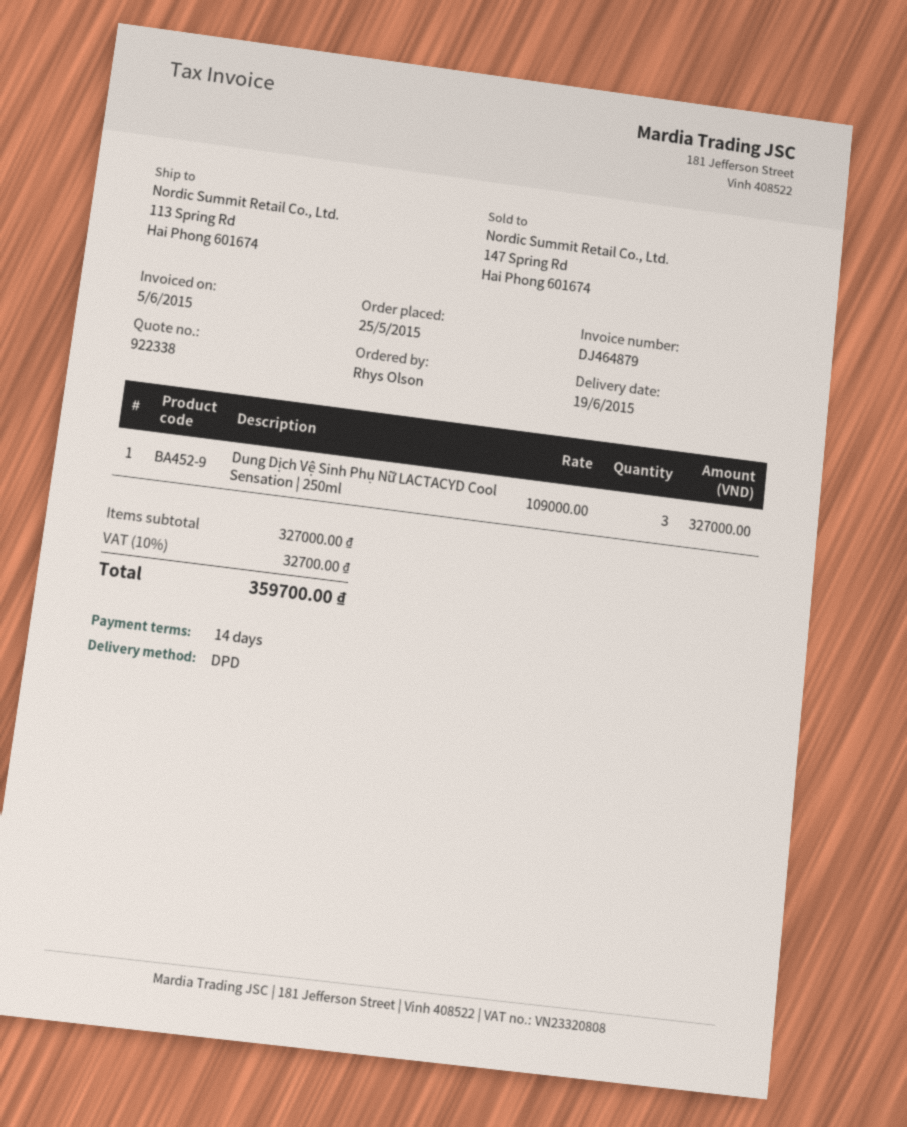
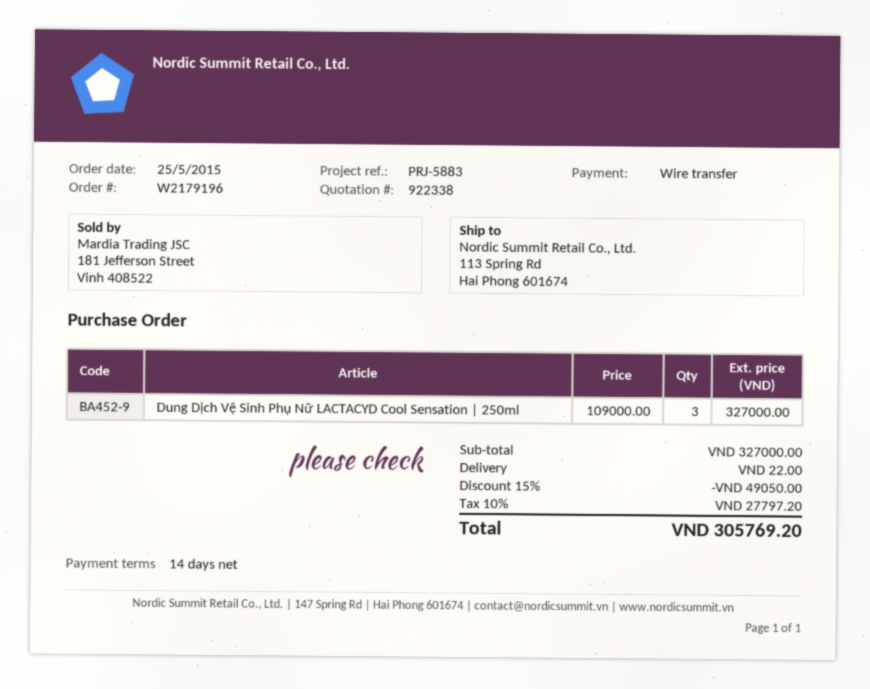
discount: none -> 15% = 49050.00
shipping: none -> 22.00
tax: 10% = 32700.00 -> 10% = 27797.20
total: 359700.00 -> 305769.20

